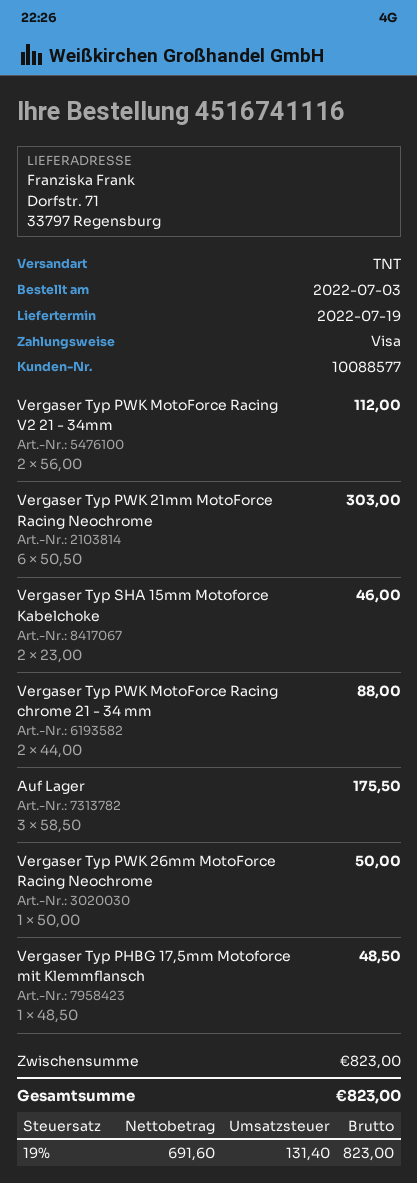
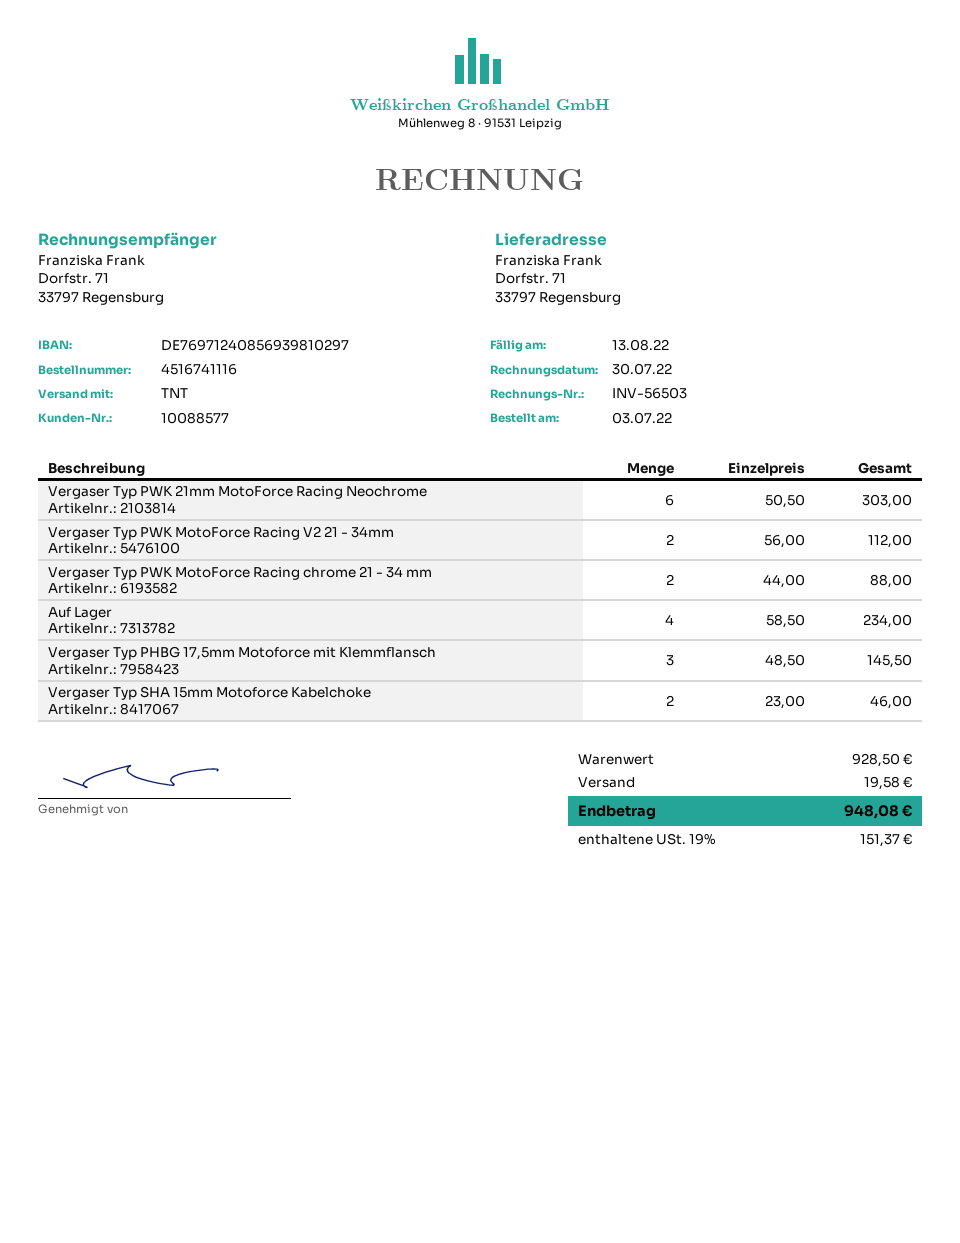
Auf Lager: 3 x 58.50 = 175.50 -> 4 x 58.50 = 234.00
Vergaser Typ PWK 26mm MotoForce Racing Neochrome: 1 x 50.00 = 50.00 -> none
Vergaser Typ PHBG 17,5mm Motoforce mit Klemmflansch: 1 x 48.50 = 48.50 -> 3 x 48.50 = 145.50
subtotal: 823.00 -> 928.50
shipping: none -> 19.58
tax: 19% = 131.40 -> 19% = 151.37
total: 823.00 -> 948.08

